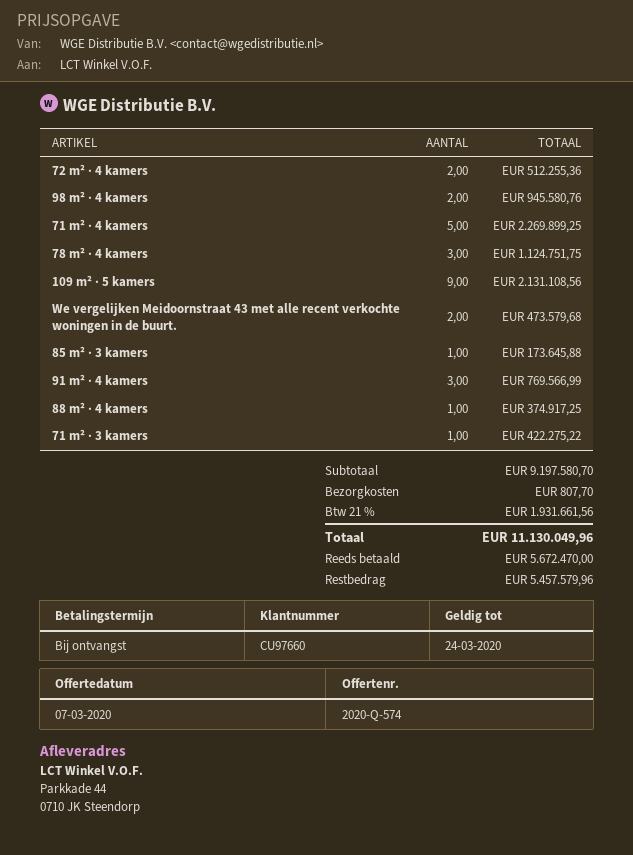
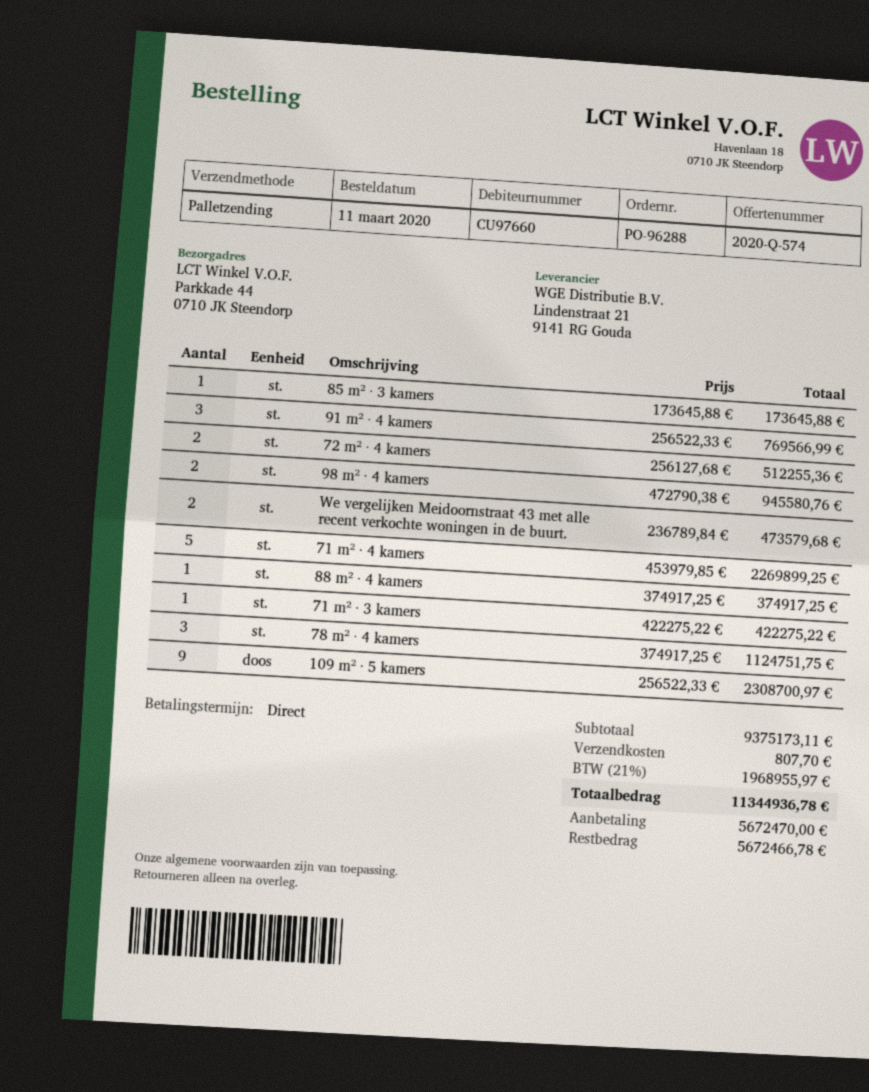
109 m² · 5 kamers: 9 for 2131108.56 -> 9 for 2308700.97
subtotal: 9197580.70 -> 9375173.11
tax: 21% = 1931661.56 -> 21% = 1968955.97
total: 11130049.96 -> 11344936.78
balance: 5457579.96 -> 5672466.78

